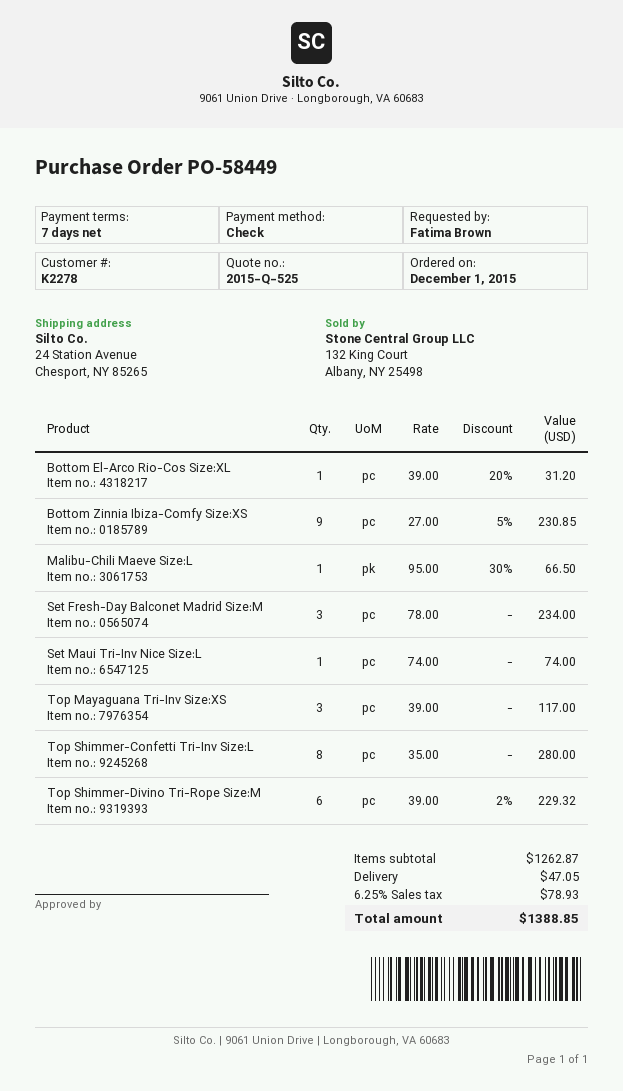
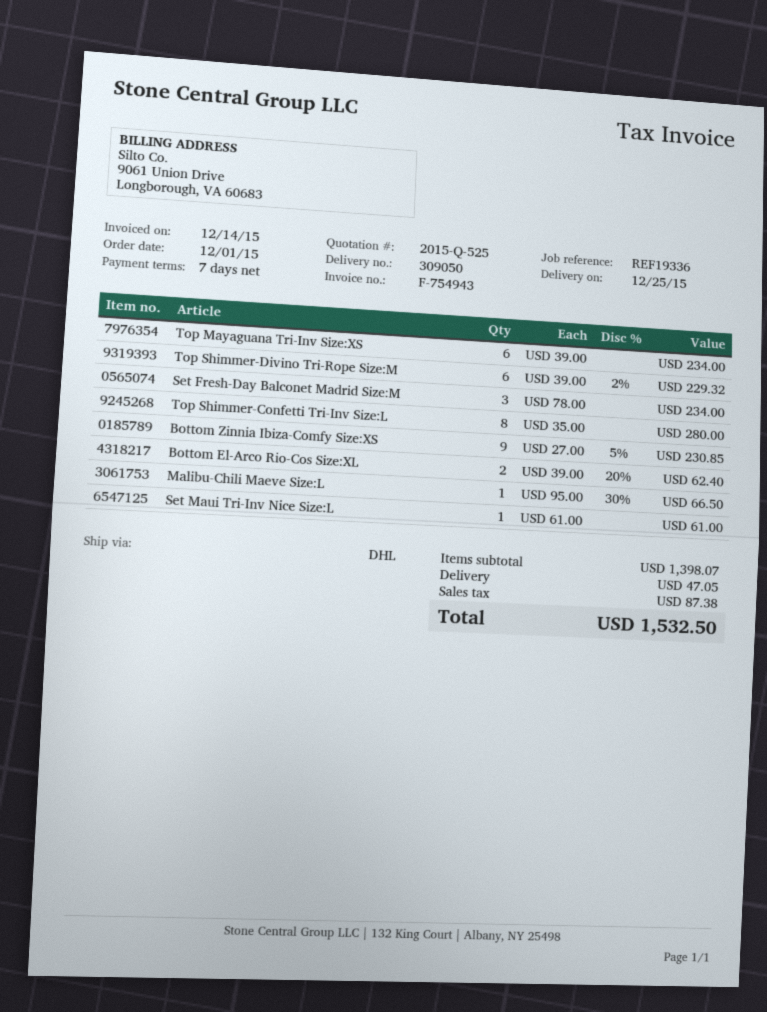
Bottom El-Arco Rio-Cos Size:XL: 1 x 39.00 - 20% = 31.20 -> 2 x 39.00 - 20% = 62.40
Set Maui Tri-Inv Nice Size:L: 1 x 74.00 = 74.00 -> 1 x 61.00 = 61.00
Top Mayaguana Tri-Inv Size:XS: 3 x 39.00 = 117.00 -> 6 x 39.00 = 234.00
subtotal: 1262.87 -> 1398.07
tax: 78.93 -> 87.38
total: 1388.85 -> 1532.50

